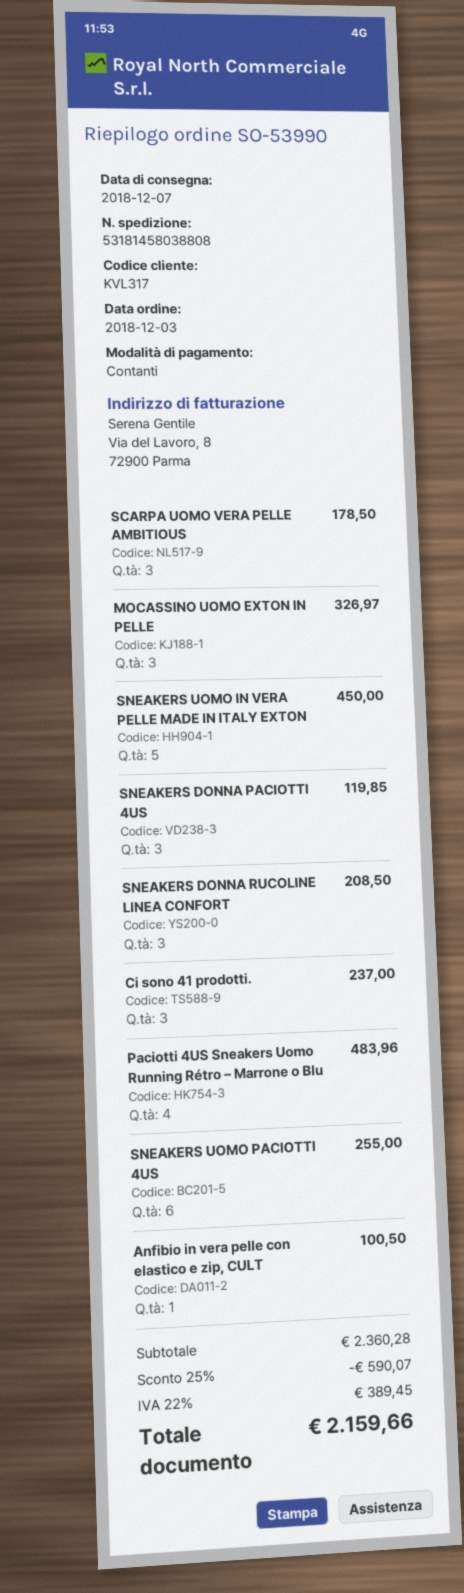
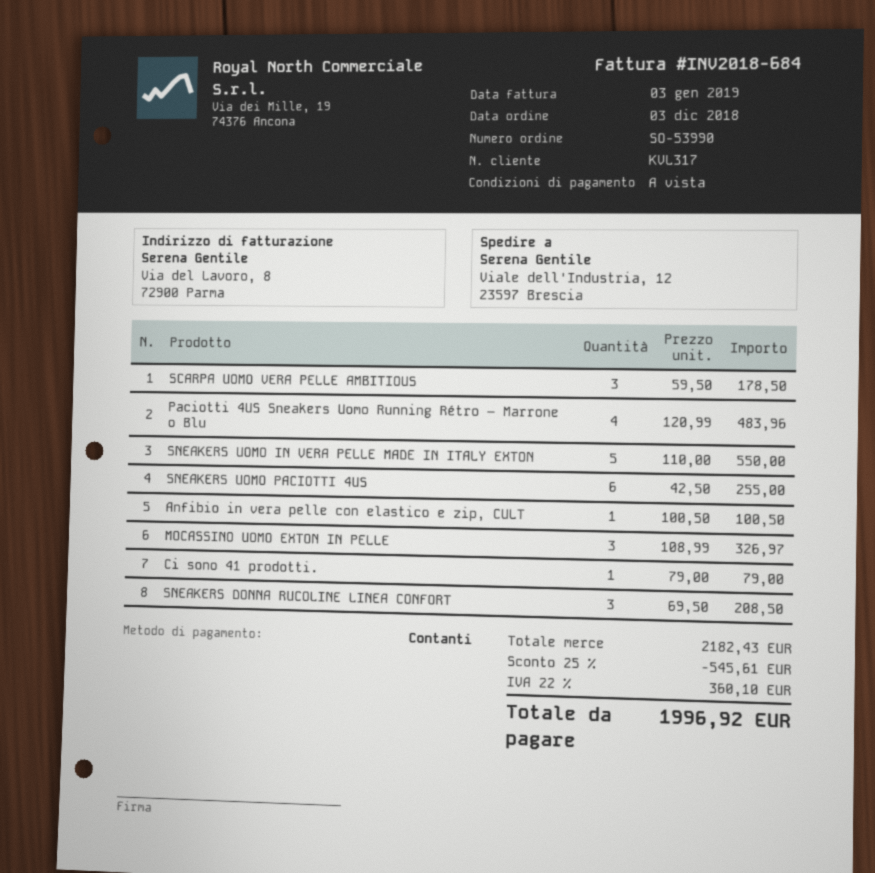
SNEAKERS UOMO IN VERA PELLE MADE IN ITALY EXTON: 5 for 450.00 -> 5 for 550.00
SNEAKERS DONNA PACIOTTI 4US: 3 for 119.85 -> none
Ci sono 41 prodotti.: 3 for 237.00 -> 1 for 79.00
subtotal: 2360.28 -> 2182.43
discount: 25% = 590.07 -> 25% = 545.61
tax: 22% = 389.45 -> 22% = 360.10
total: 2159.66 -> 1996.92

